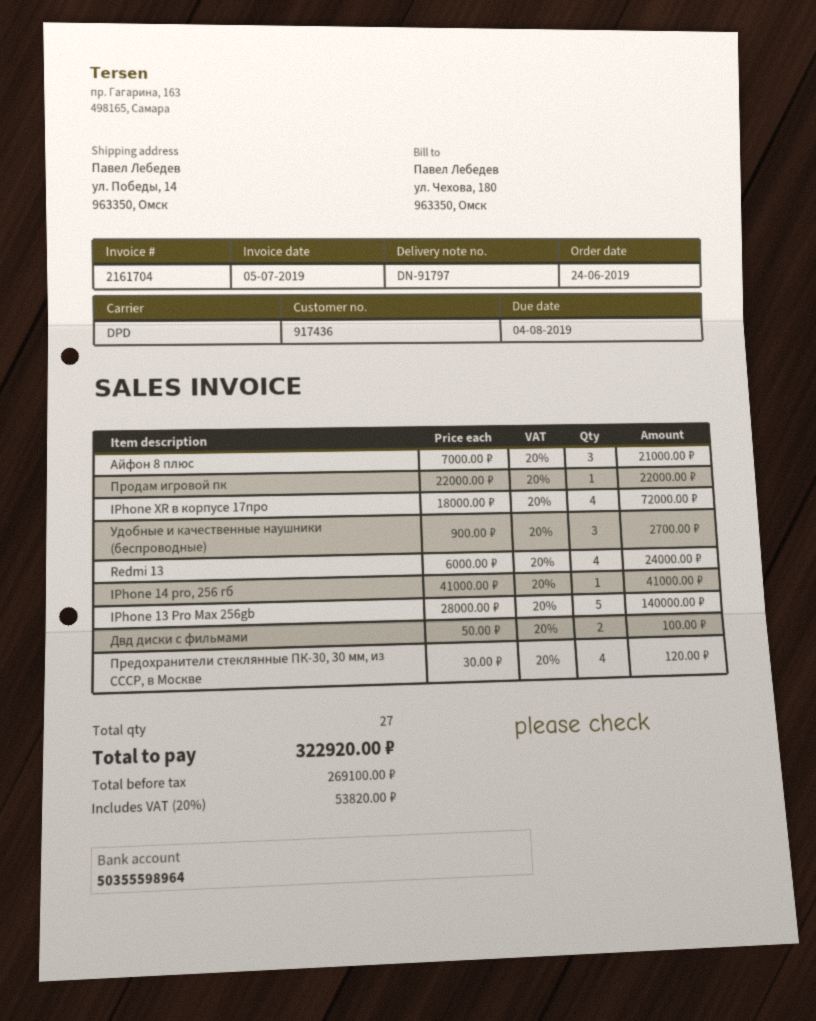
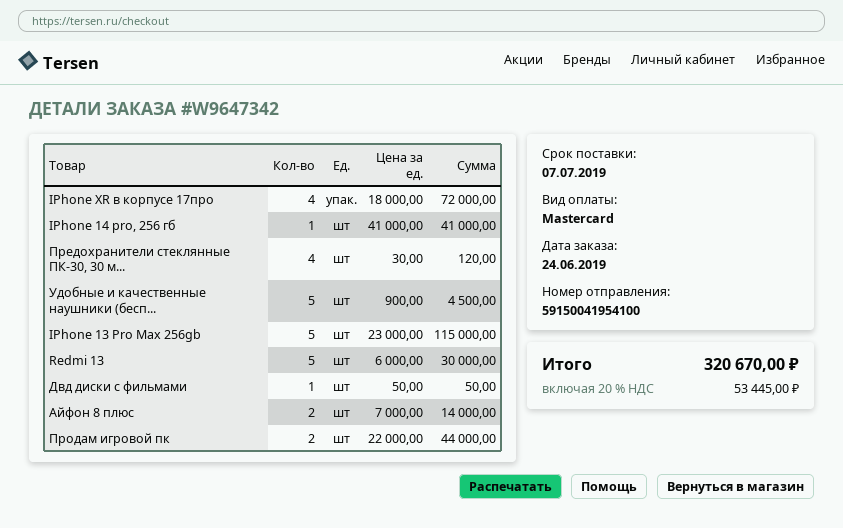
Айфон 8 плюс: 3 x 7000.00 = 21000.00 -> 2 x 7000.00 = 14000.00
Продам игровой пк: 1 x 22000.00 = 22000.00 -> 2 x 22000.00 = 44000.00
Удобные и качественные наушники (беспроводные): 3 x 900.00 = 2700.00 -> 5 x 900.00 = 4500.00
Redmi 13: 4 x 6000.00 = 24000.00 -> 5 x 6000.00 = 30000.00
IPhone 13 Pro Max 256gb: 5 x 28000.00 = 140000.00 -> 5 x 23000.00 = 115000.00
Двд диски с фильмами: 2 x 50.00 = 100.00 -> 1 x 50.00 = 50.00
tax: 20% = 53820.00 -> 20% = 53445.00
total: 322920.00 -> 320670.00

